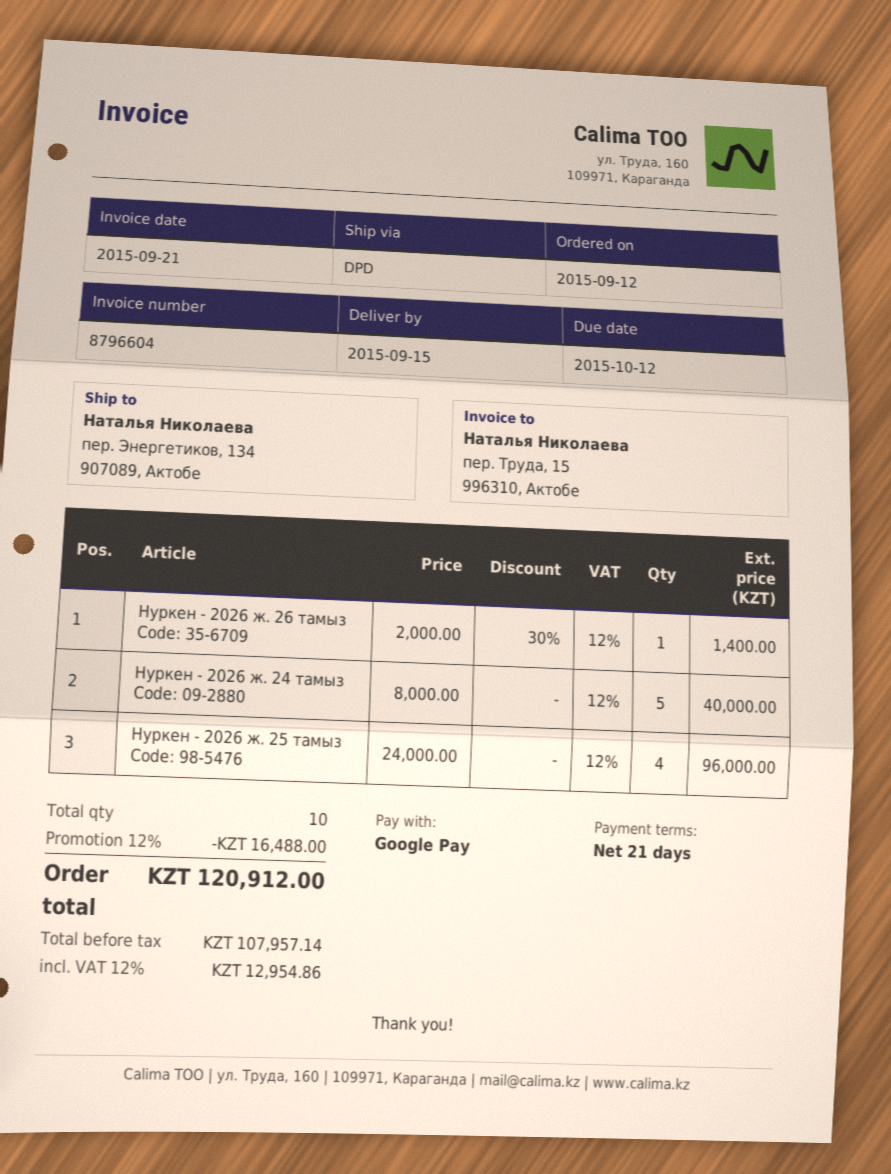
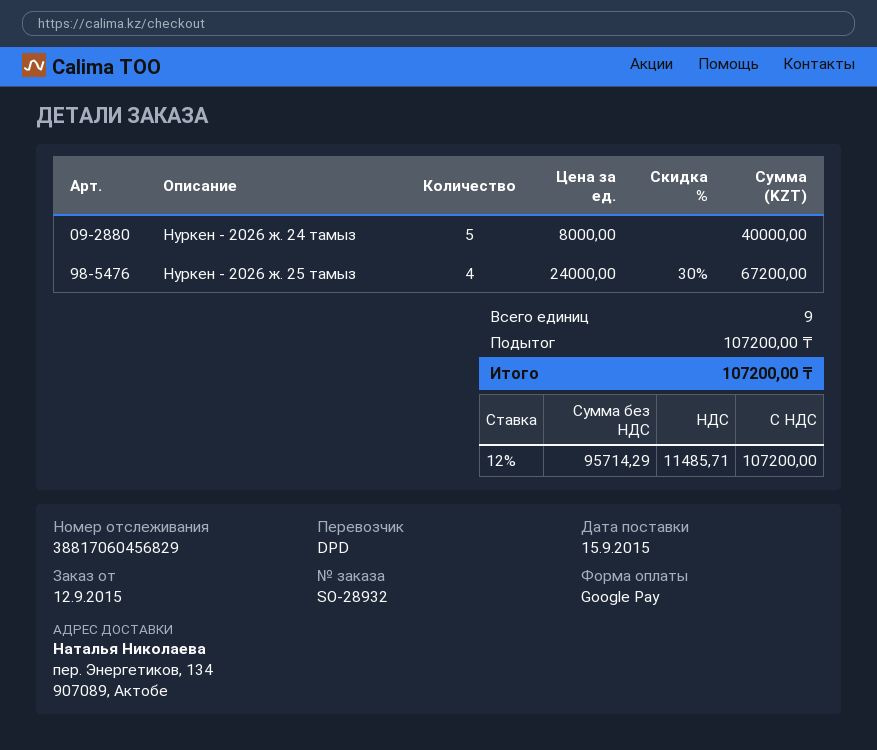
Нуркен - 2026 ж. 26 тамыз: 1 x 2000.00 - 30% = 1400.00 -> none
Нуркен - 2026 ж. 25 тамыз: 4 x 24000.00 = 96000.00 -> 4 x 24000.00 - 30% = 67200.00
total quantity: 10 -> 9
discount: 12% = 16488.00 -> none
net: 107957.14 -> 95714.29
tax: 12% = 12954.86 -> 12% = 11485.71
total: 120912.00 -> 107200.00

